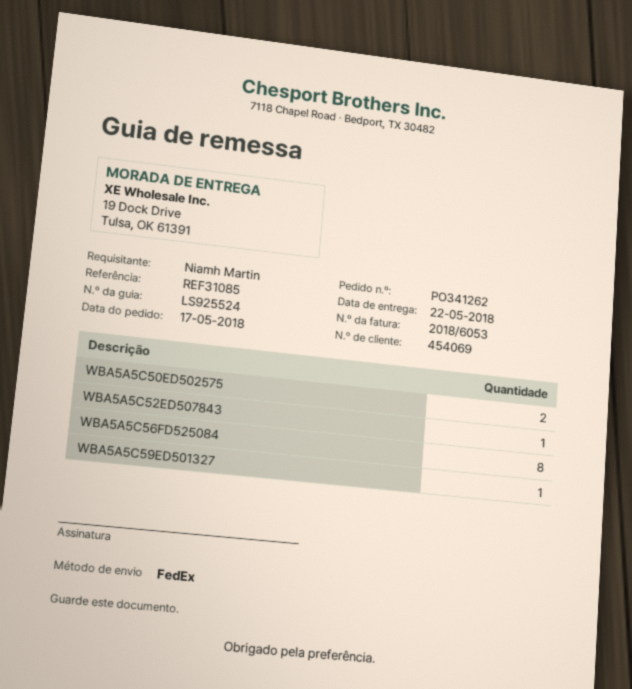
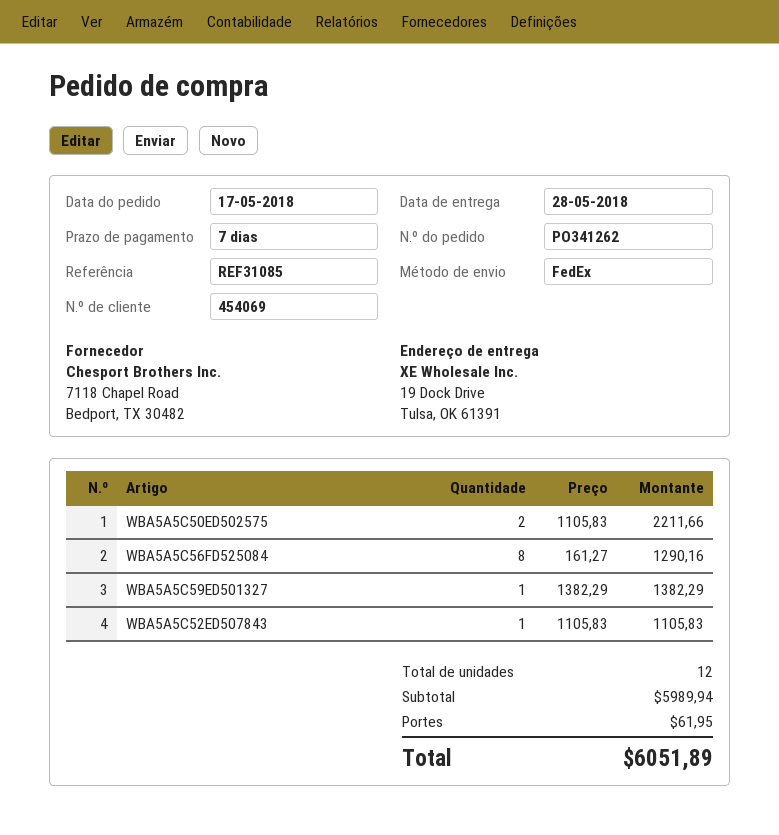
delivery date: 2018-05-22 -> 2018-05-28

